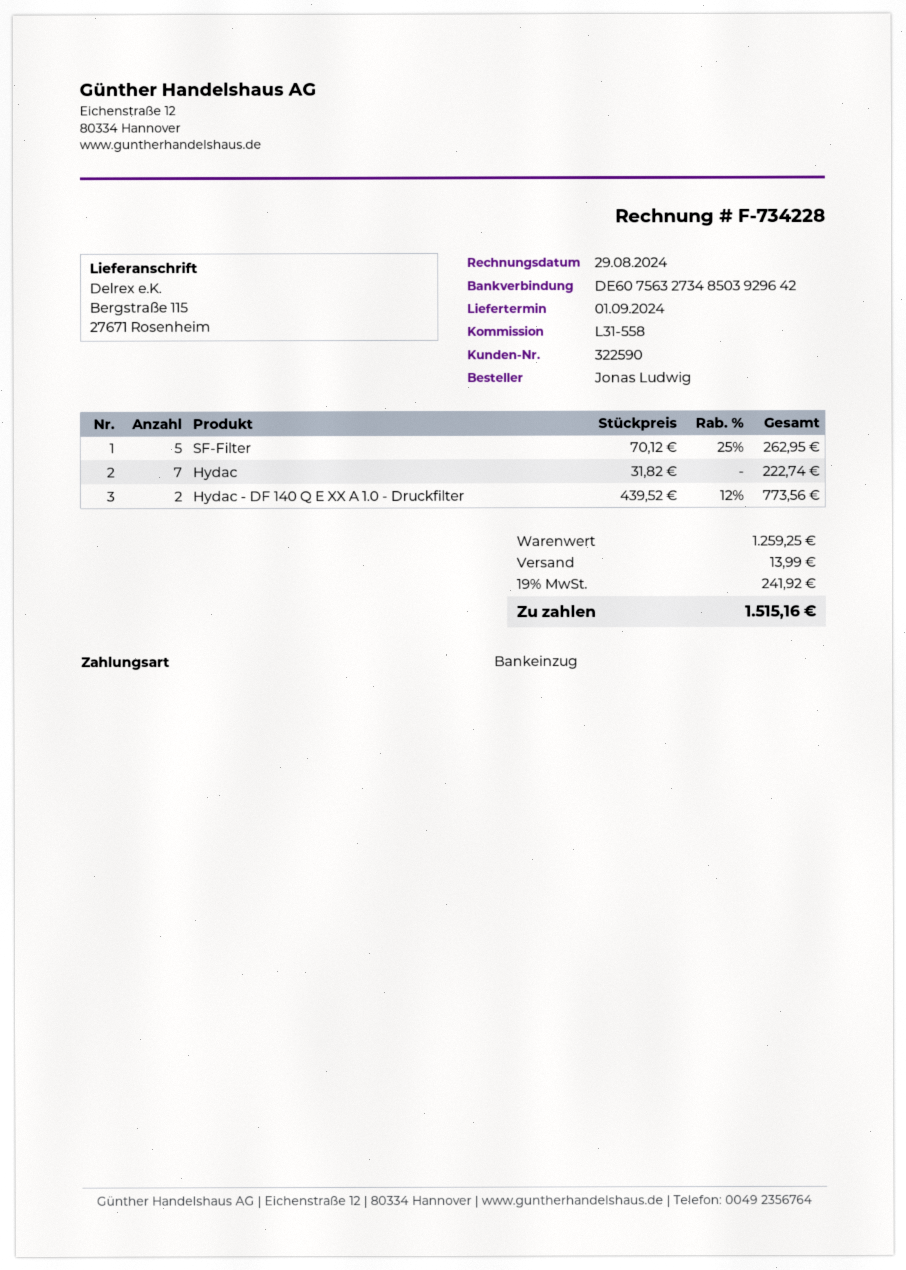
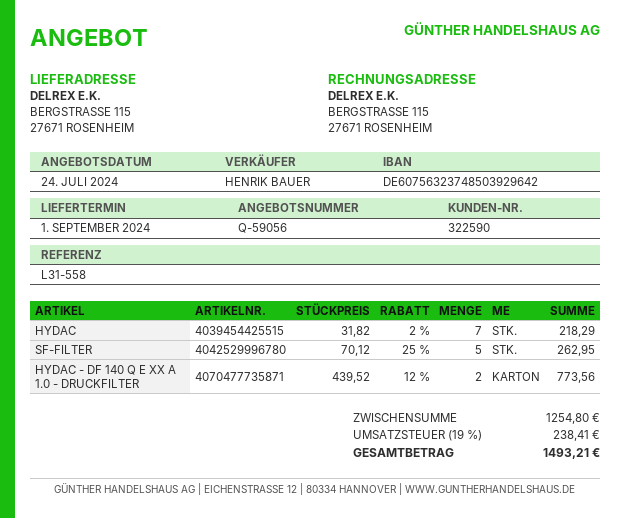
bank account: DE60756327348503929642 -> DE60756323748503929642
Hydac: 7 x 31.82 = 222.74 -> 7 x 31.82 - 2% = 218.29
subtotal: 1259.25 -> 1254.80
shipping: 13.99 -> none
tax: 19% = 241.92 -> 19% = 238.41
total: 1515.16 -> 1493.21

